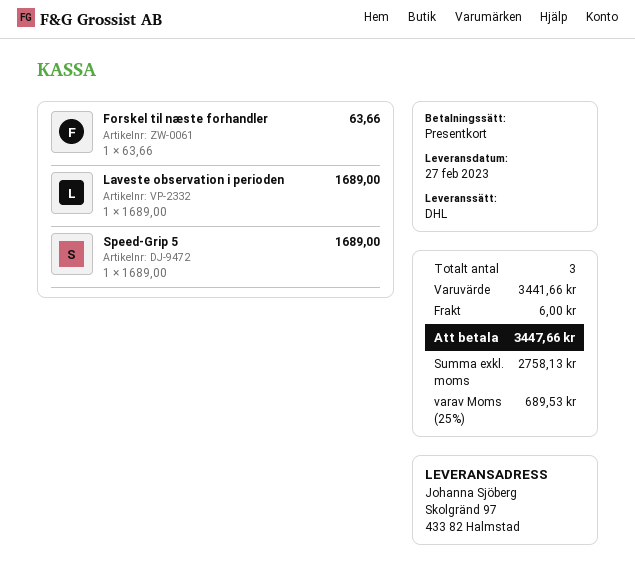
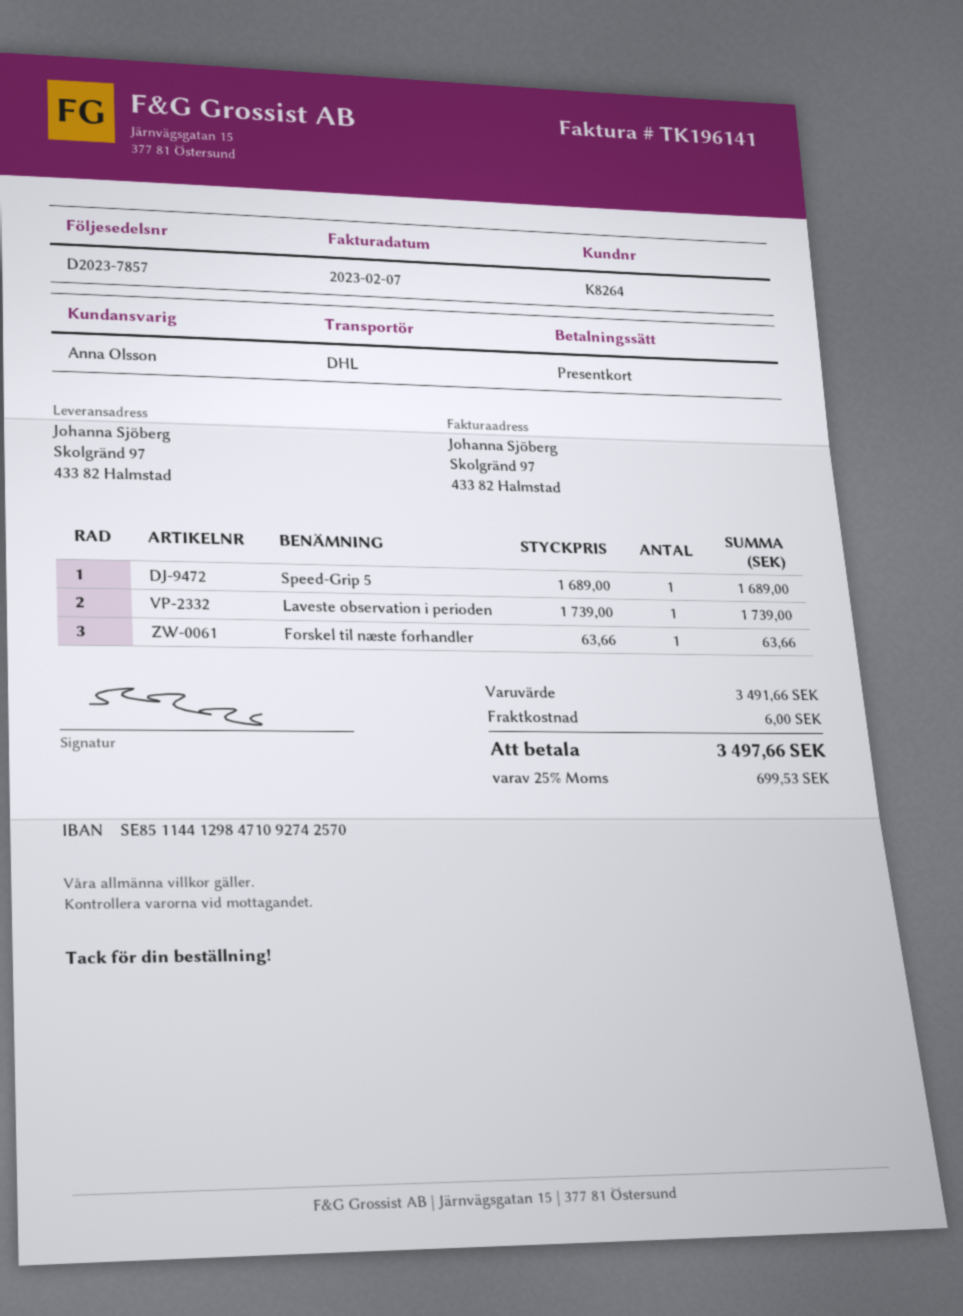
Laveste observation i perioden: 1 x 1689.00 = 1689.00 -> 1 x 1739.00 = 1739.00
subtotal: 3441.66 -> 3491.66
tax: 25% = 689.53 -> 25% = 699.53
total: 3447.66 -> 3497.66

